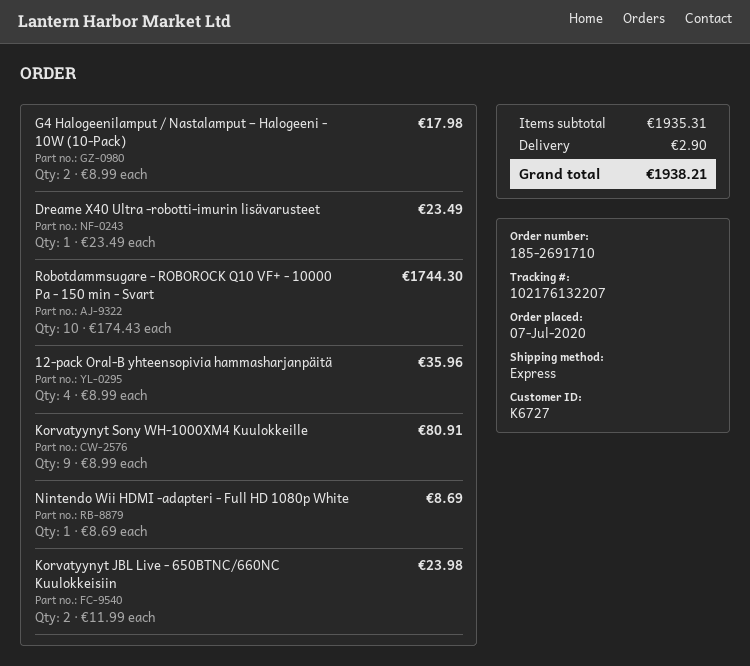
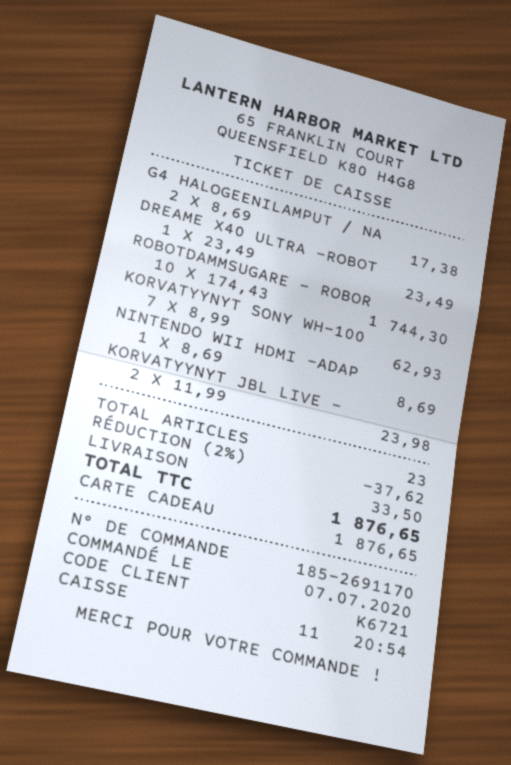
order number: 185-2691710 -> 185-2691170
customer number: K6727 -> K6721
G4 Halogeenilamput / Nastalamput – Halogeeni - 10W (10-Pack): 2 x 8.99 = 17.98 -> 2 x 8.69 = 17.38
12-pack Oral-B yhteensopivia hammasharjanpäitä: 4 x 8.99 = 35.96 -> none
Korvatyynyt Sony WH-1000XM4 Kuulokkeille: 9 x 8.99 = 80.91 -> 7 x 8.99 = 62.93
discount: none -> 2% = 37.62
shipping: 2.90 -> 33.50
total: 1938.21 -> 1876.65

